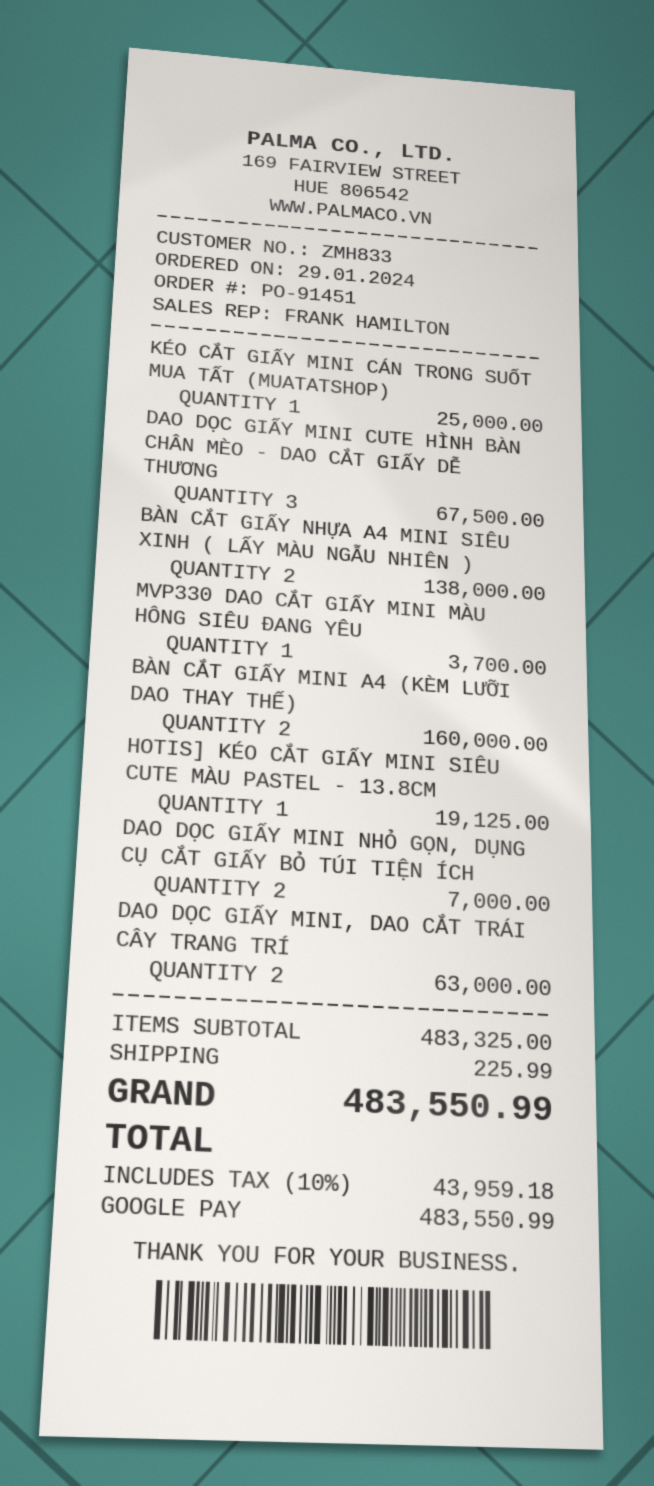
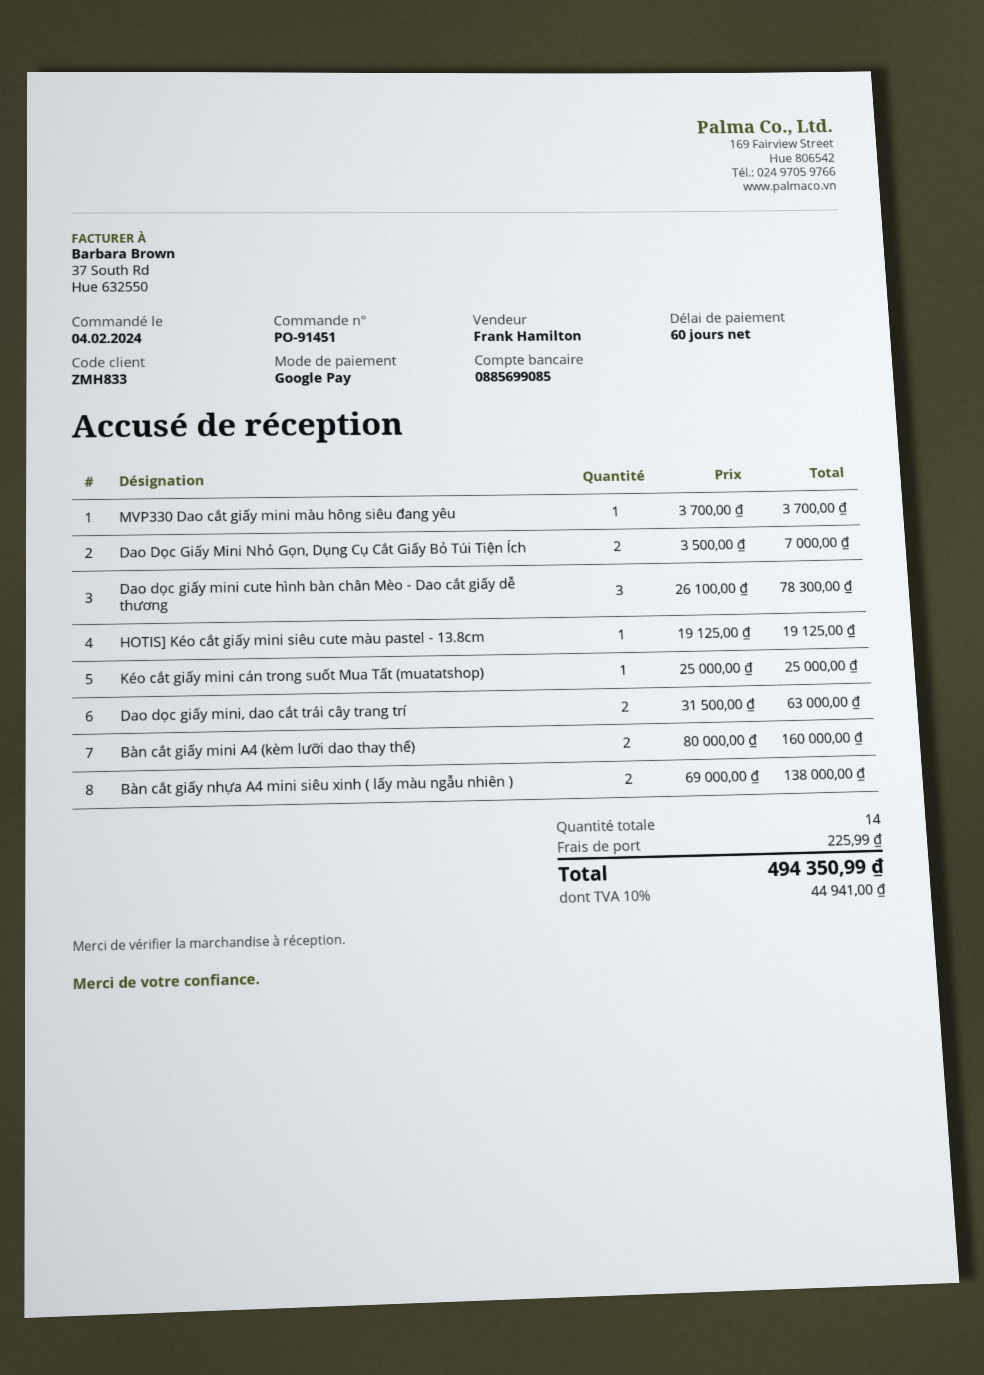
order date: 2024-01-29 -> 2024-02-04
DAO DỌC GIẤY MINI CUTE HÌNH BÀN CHÂN MÈO - DAO CẮT GIẤY DỄ THƯƠNG: 3 for 67500.00 -> 3 for 78300.00
tax: 10% = 43959.18 -> 10% = 44941.00
total: 483550.99 -> 494350.99

